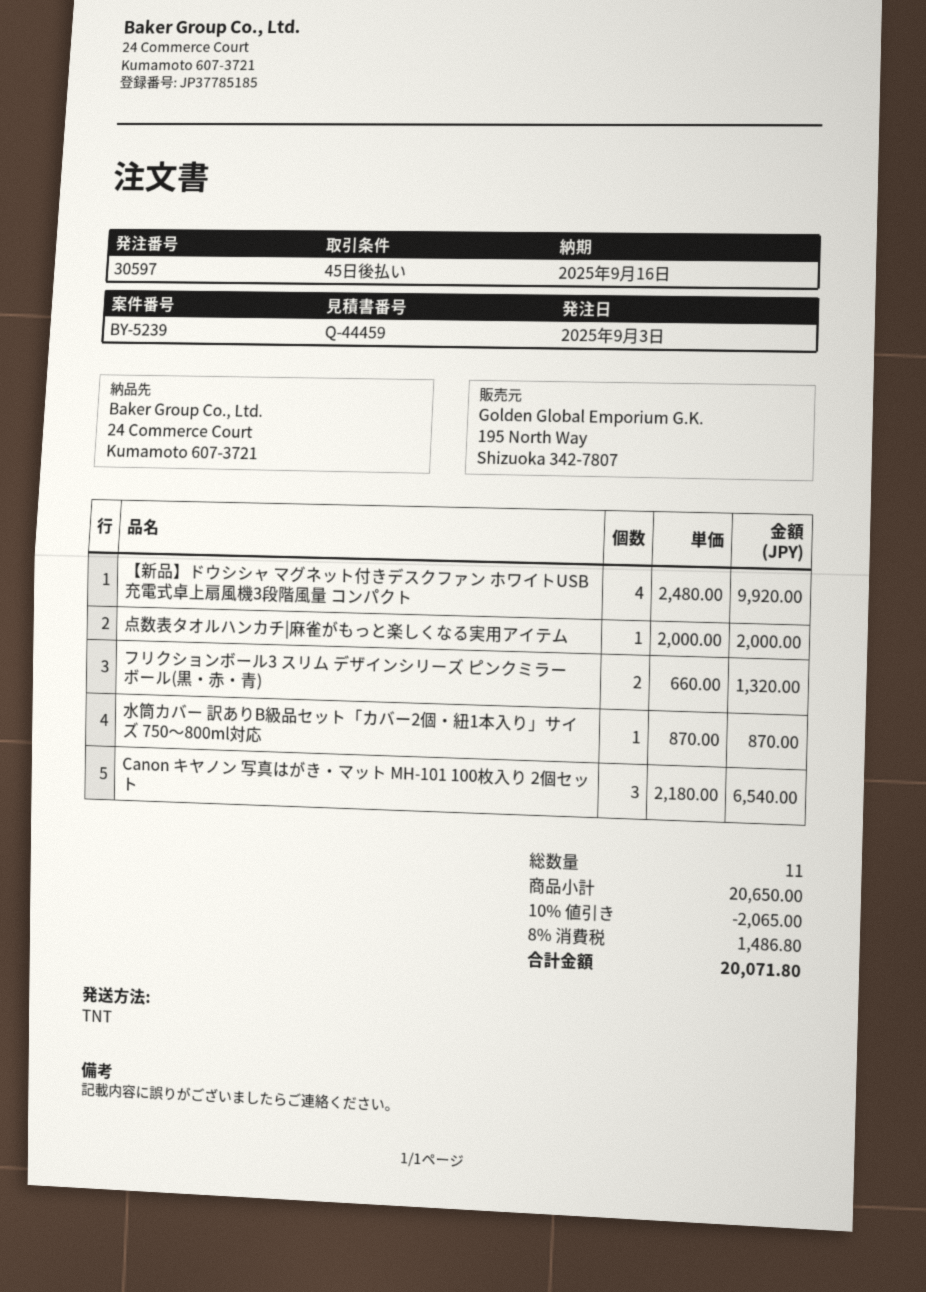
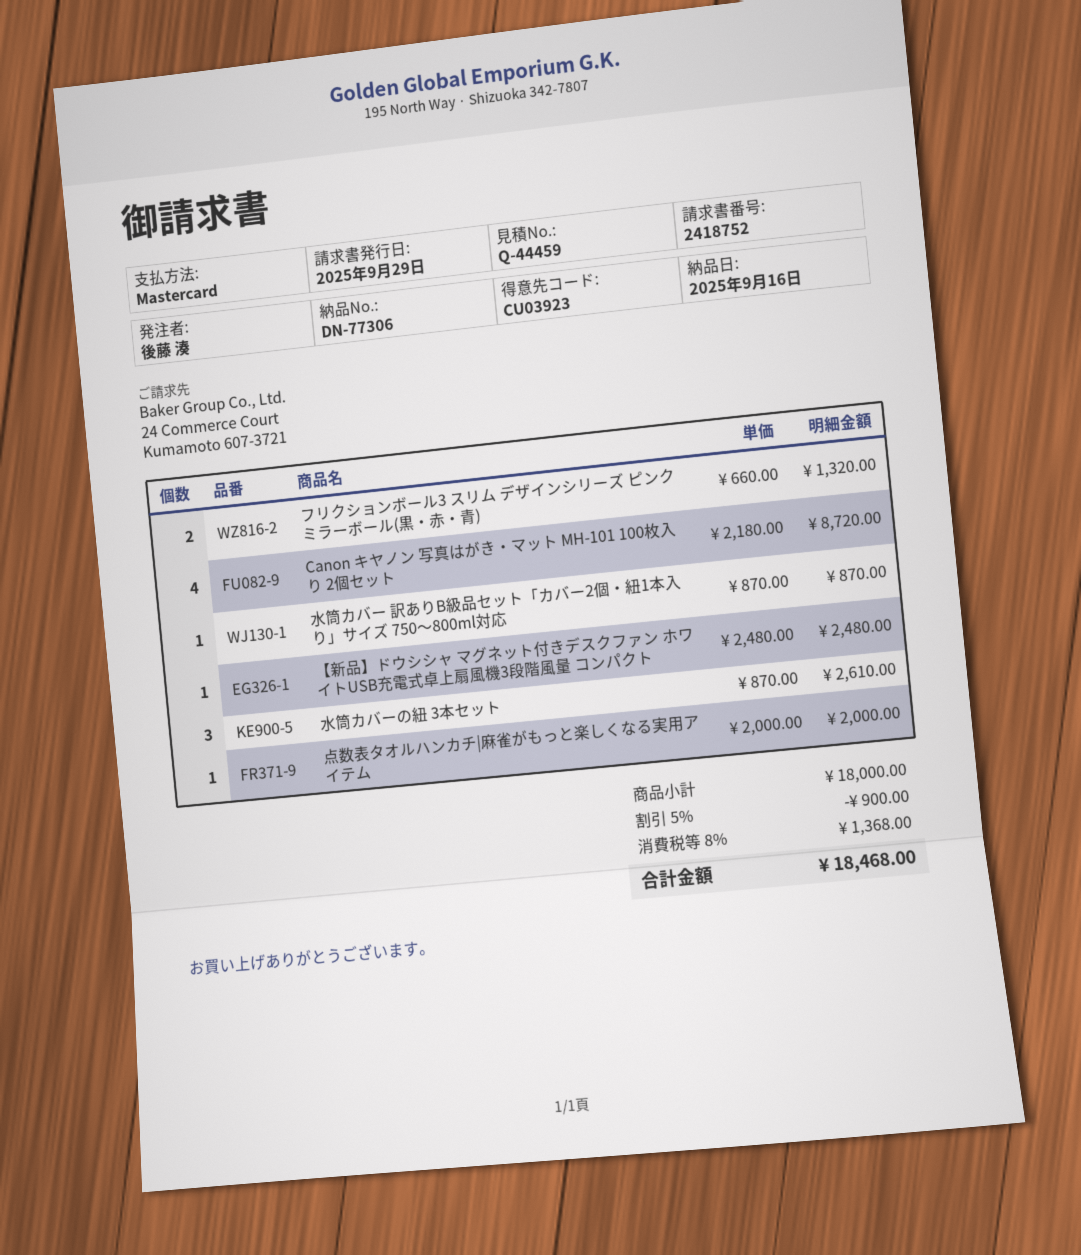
【新品】ドウシシャ マグネット付きデスクファン ホワイトUSB充電式卓上扇風機3段階風量 コンパクト: 4 x 2480.00 = 9920.00 -> 1 x 2480.00 = 2480.00
Canon キヤノン 写真はがき・マット MH-101 100枚入り 2個セット: 3 x 2180.00 = 6540.00 -> 4 x 2180.00 = 8720.00
水筒カバーの紐 3本セット: none -> 3 x 870.00 = 2610.00
subtotal: 20650.00 -> 18000.00
discount: 10% = 2065.00 -> 5% = 900.00
tax: 8% = 1486.80 -> 8% = 1368.00
total: 20071.80 -> 18468.00

